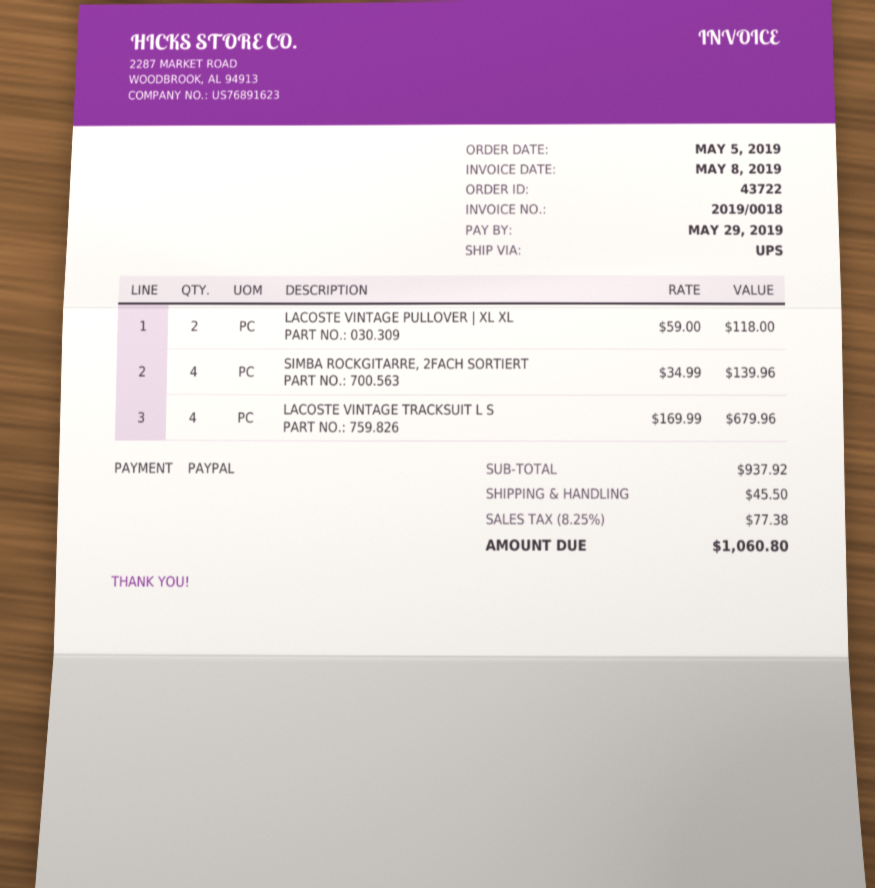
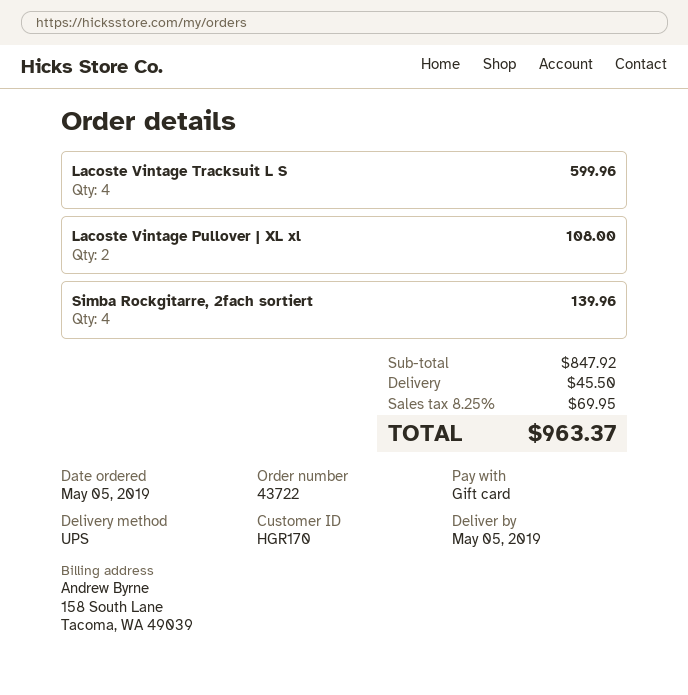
payment method: PayPal -> gift card
LACOSTE VINTAGE PULLOVER | XL XL: 2 for 118.00 -> 2 for 108.00
LACOSTE VINTAGE TRACKSUIT L S: 4 for 679.96 -> 4 for 599.96
subtotal: 937.92 -> 847.92
tax: 8.25% = 77.38 -> 8.25% = 69.95
total: 1060.80 -> 963.37

